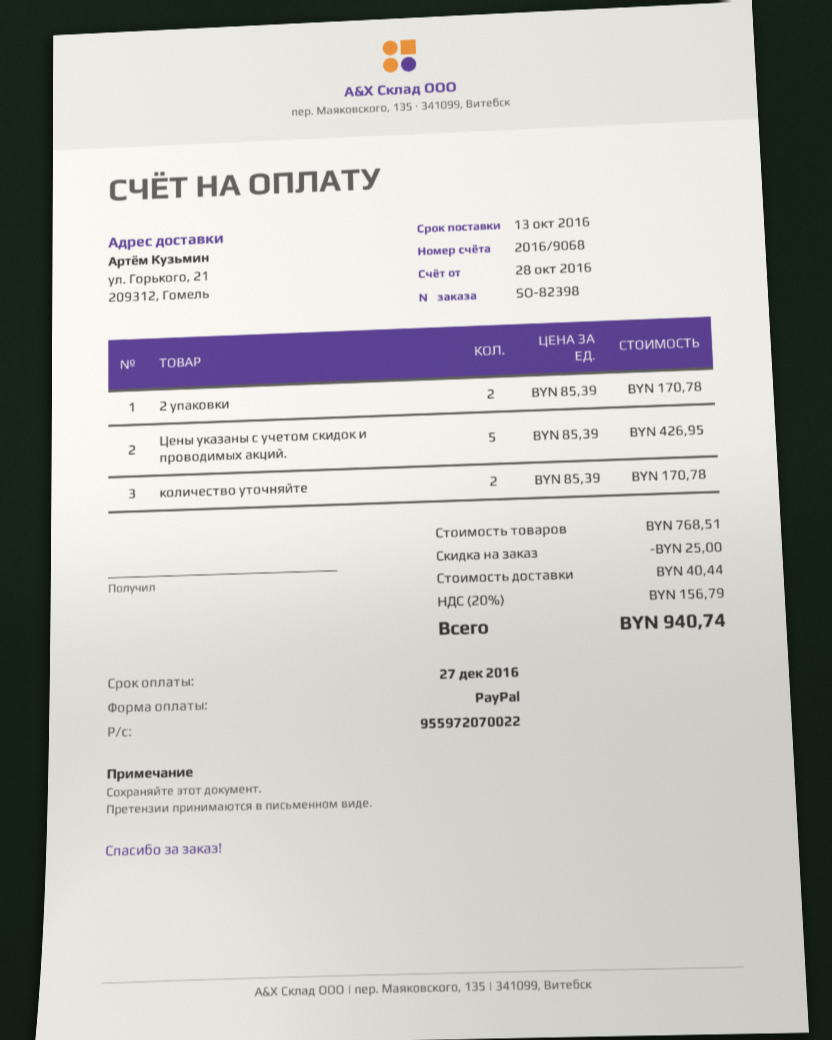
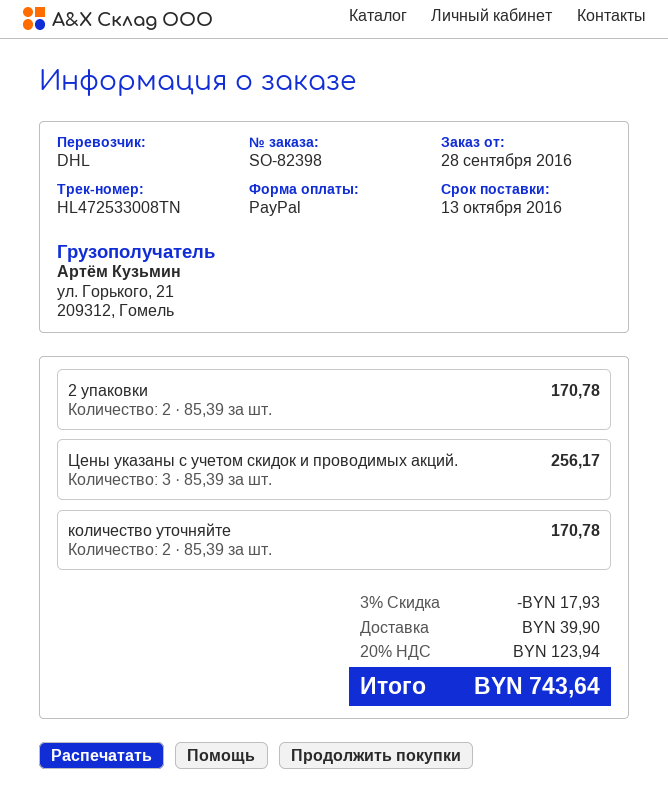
Цены указаны с учетом скидок и проводимых акций.: 5 x 85.39 = 426.95 -> 3 x 85.39 = 256.17
discount: 25.00 -> 17.93
shipping: 40.44 -> 39.90
tax: 20% = 156.79 -> 20% = 123.94
total: 940.74 -> 743.64

